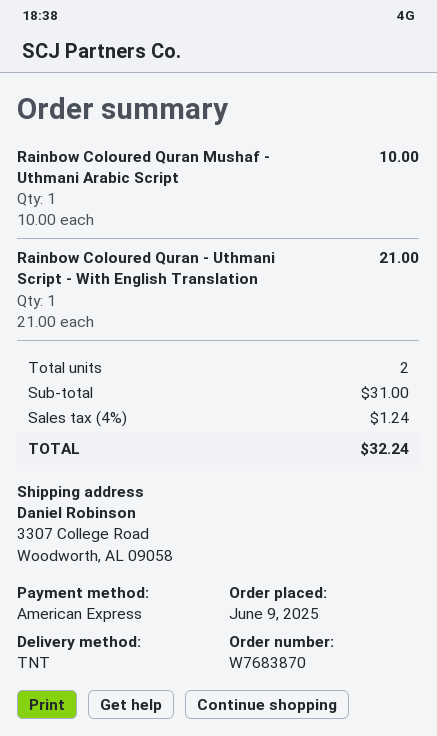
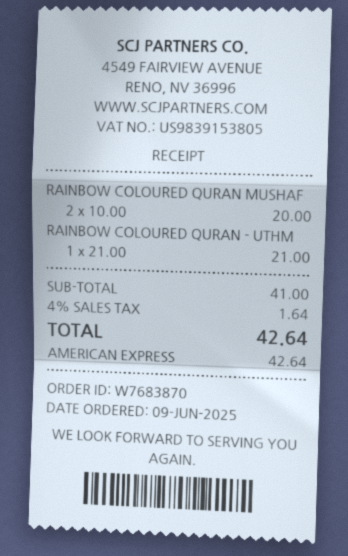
Rainbow Coloured Quran Mushaf - Uthmani Arabic Script: 1 x 10.00 = 10.00 -> 2 x 10.00 = 20.00
subtotal: 31.00 -> 41.00
tax: 4% = 1.24 -> 4% = 1.64
total: 32.24 -> 42.64

